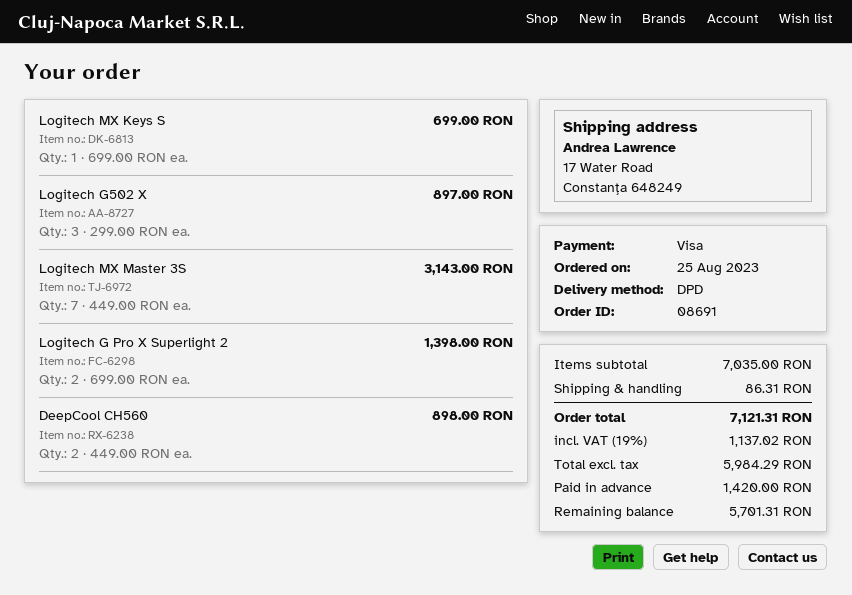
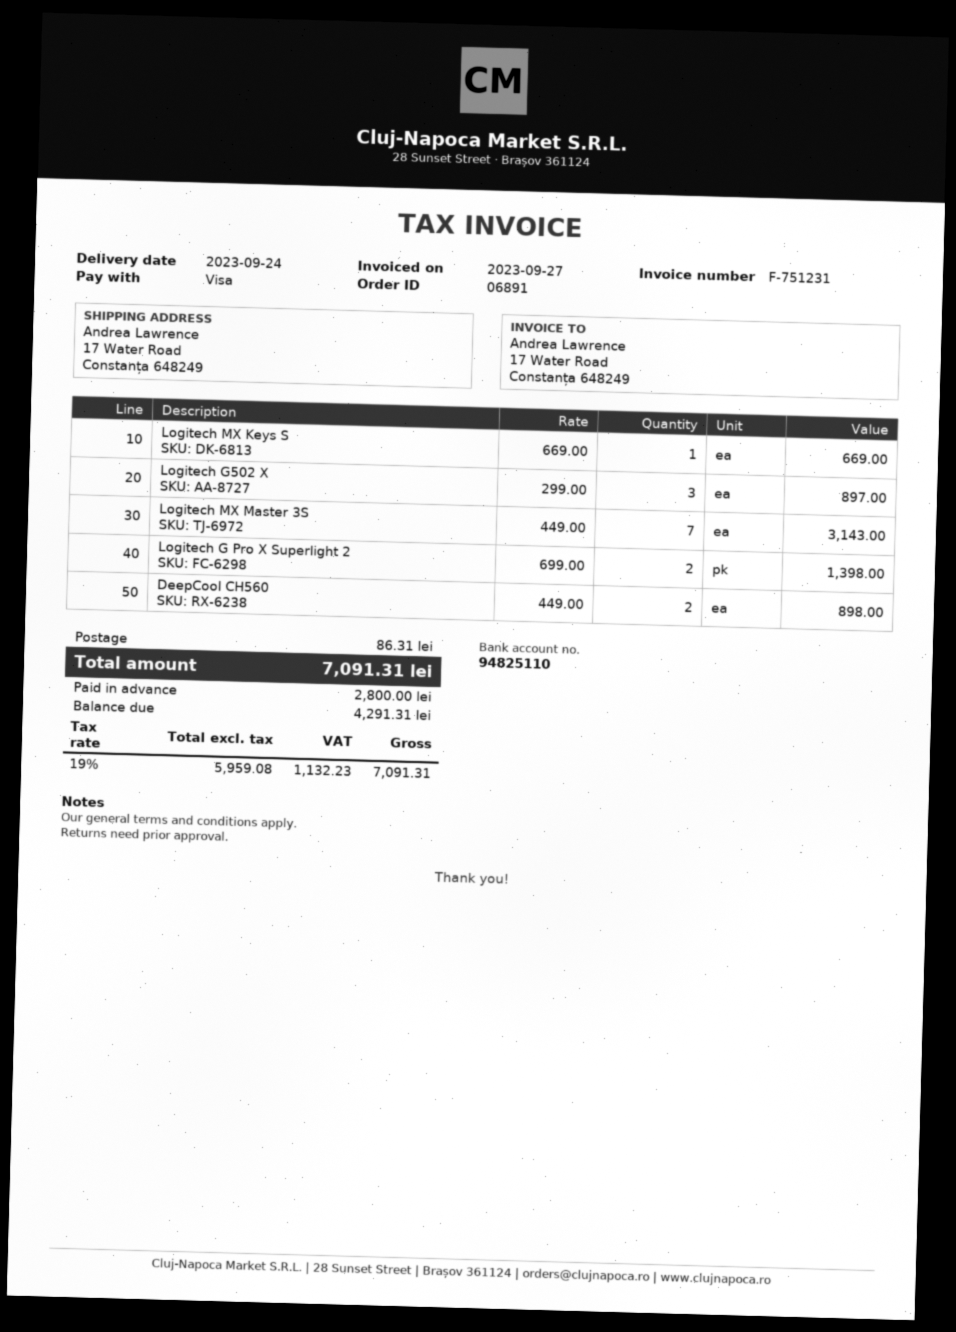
order number: 08691 -> 06891
Logitech MX Keys S: 1 x 699.00 = 699.00 -> 1 x 669.00 = 669.00
net: 5984.29 -> 5959.08
tax: 19% = 1137.02 -> 19% = 1132.23
total: 7121.31 -> 7091.31
deposit: 1420.00 -> 2800.00
balance: 5701.31 -> 4291.31

